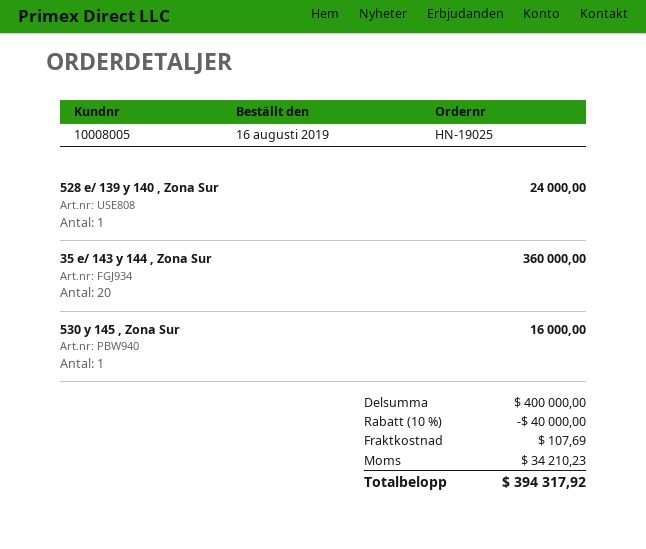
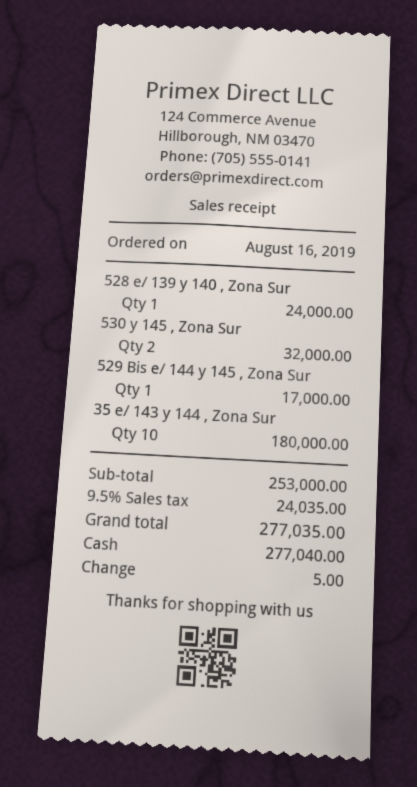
35 e/ 143 y 144 , Zona Sur: 20 for 360000.00 -> 10 for 180000.00
530 y 145 , Zona Sur: 1 for 16000.00 -> 2 for 32000.00
529 Bis e/ 144 y 145 , Zona Sur: none -> 1 for 17000.00
subtotal: 400000.00 -> 253000.00
discount: 10% = 40000.00 -> none
shipping: 107.69 -> none
tax: 34210.23 -> 24035.00
total: 394317.92 -> 277035.00

